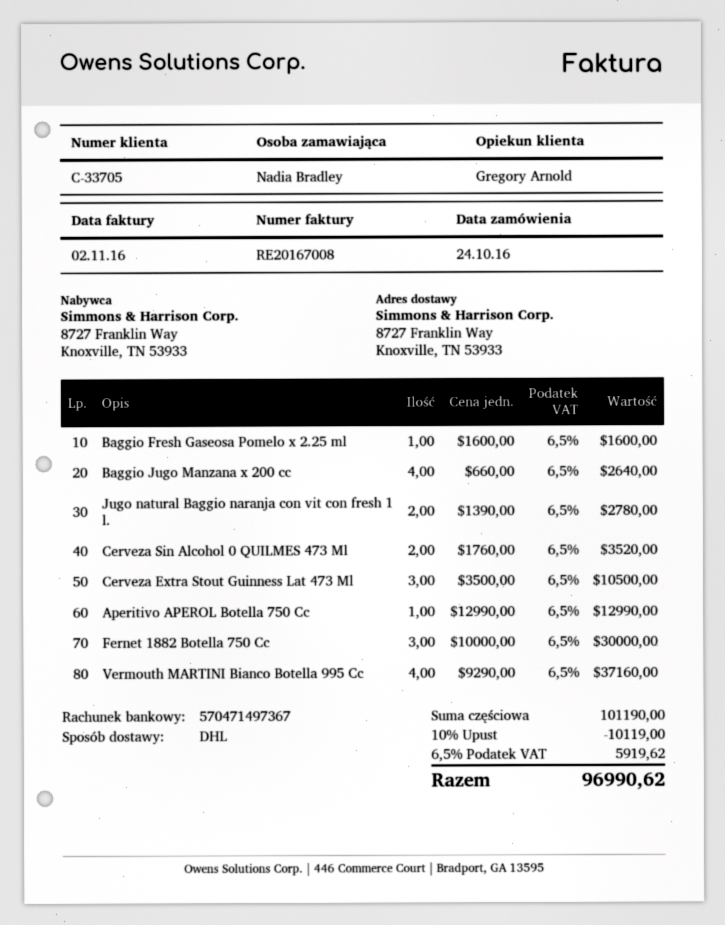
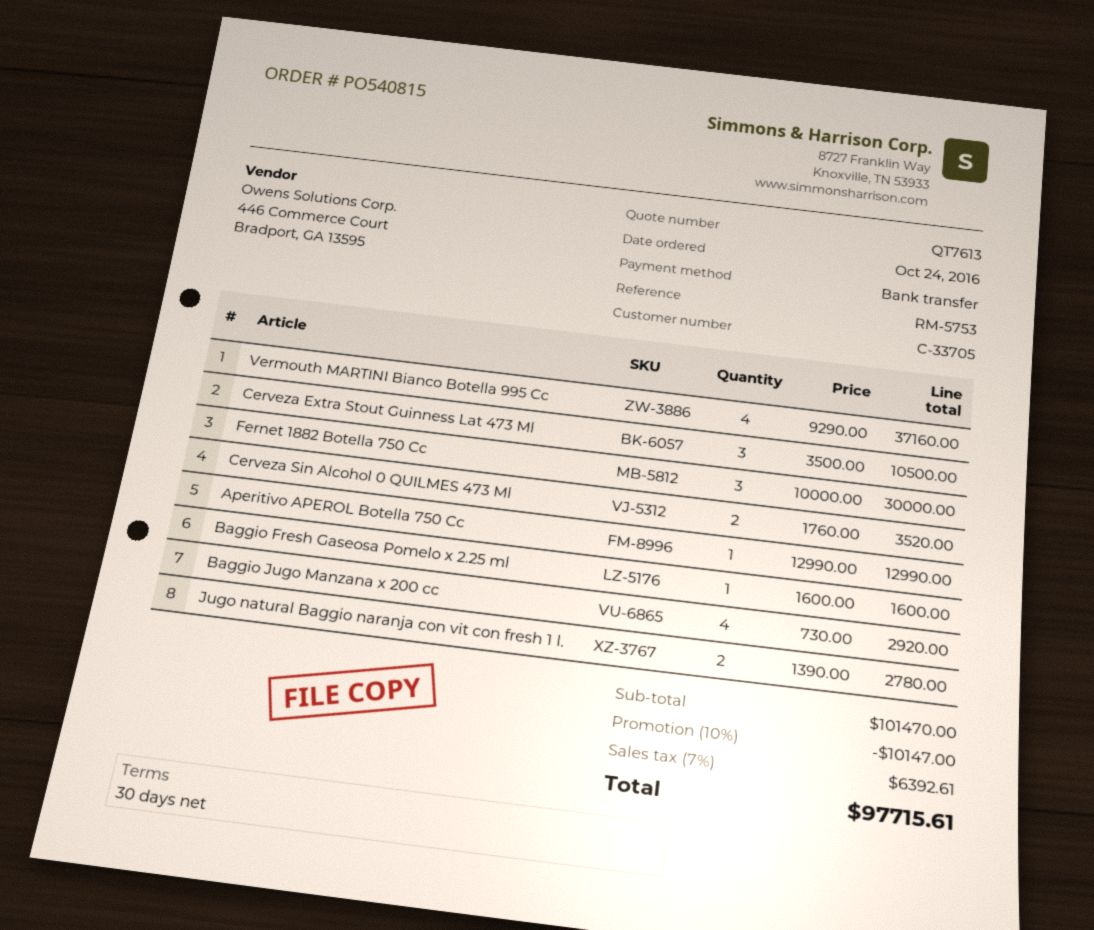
Baggio Jugo Manzana x 200 cc: 4 x 660.00 = 2640.00 -> 4 x 730.00 = 2920.00
subtotal: 101190.00 -> 101470.00
discount: 10% = 10119.00 -> 10% = 10147.00
tax: 6.5% = 5919.62 -> 7% = 6392.61
total: 96990.62 -> 97715.61

